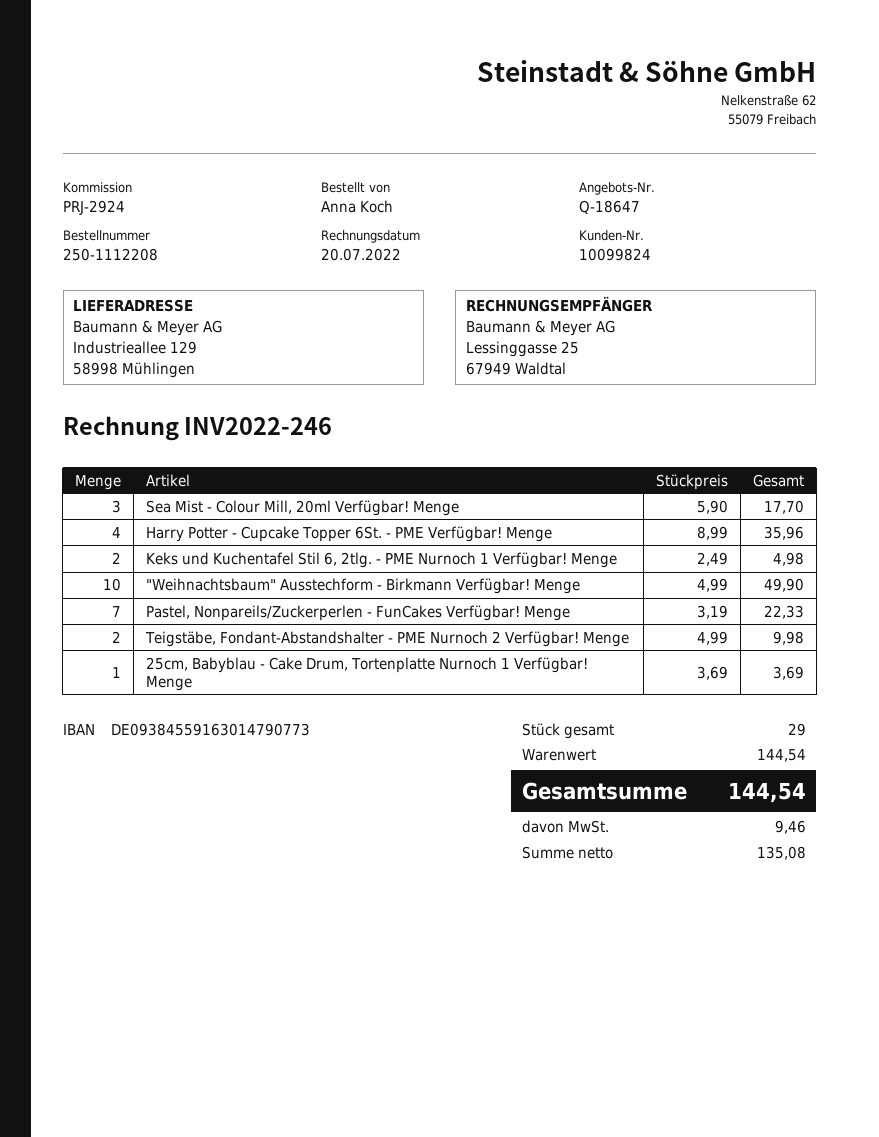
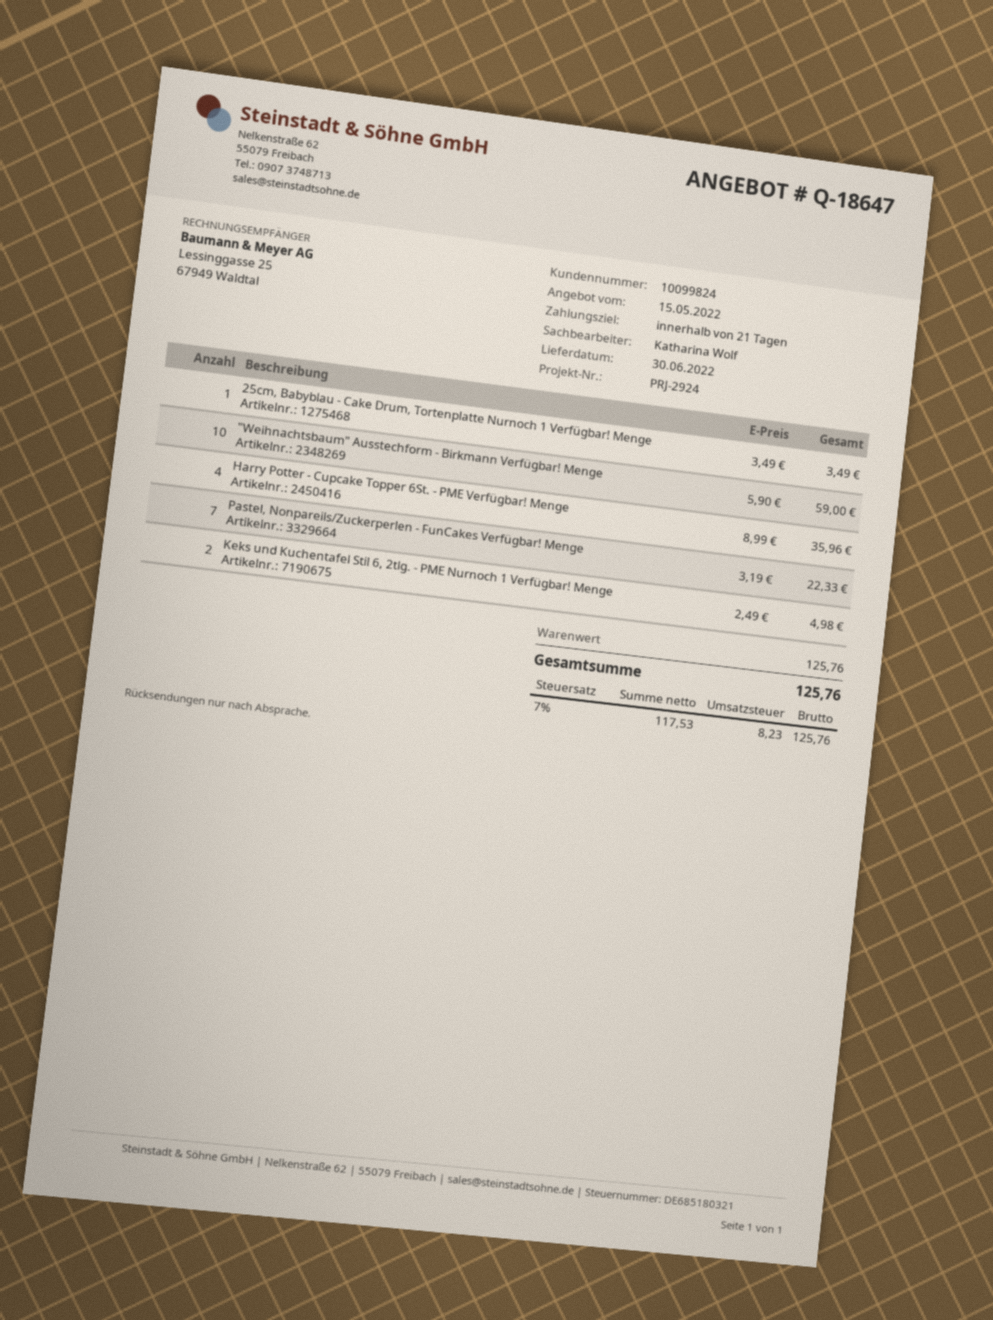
Sea Mist - Colour Mill, 20ml Verfügbar! Menge: 3 x 5.90 = 17.70 -> none
"Weihnachtsbaum" Ausstechform - Birkmann Verfügbar! Menge: 10 x 4.99 = 49.90 -> 10 x 5.90 = 59.00
Teigstäbe, Fondant-Abstandshalter - PME Nurnoch 2 Verfügbar! Menge: 2 x 4.99 = 9.98 -> none
25cm, Babyblau - Cake Drum, Tortenplatte Nurnoch 1 Verfügbar! Menge: 1 x 3.69 = 3.69 -> 1 x 3.49 = 3.49
subtotal: 144.54 -> 125.76
net: 135.08 -> 117.53
tax: 9.46 -> 8.23
total: 144.54 -> 125.76

